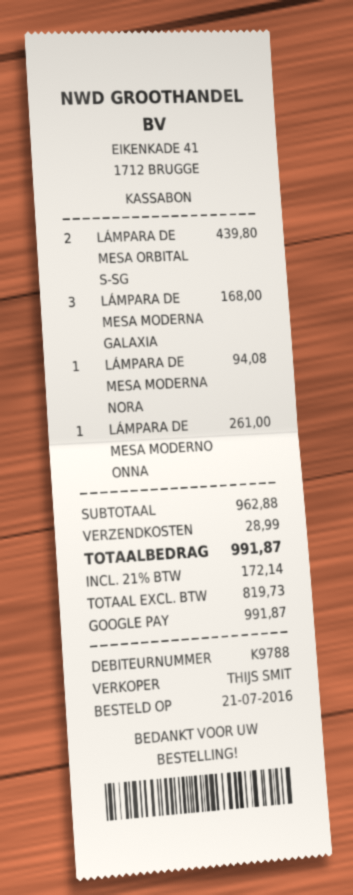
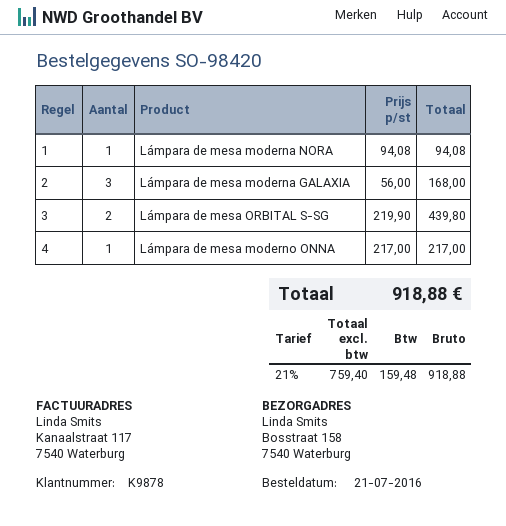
customer number: K9788 -> K9878
LÁMPARA DE MESA MODERNO ONNA: 1 for 261.00 -> 1 for 217.00
shipping: 28.99 -> none
net: 819.73 -> 759.40
tax: 21% = 172.14 -> 21% = 159.48
total: 991.87 -> 918.88

